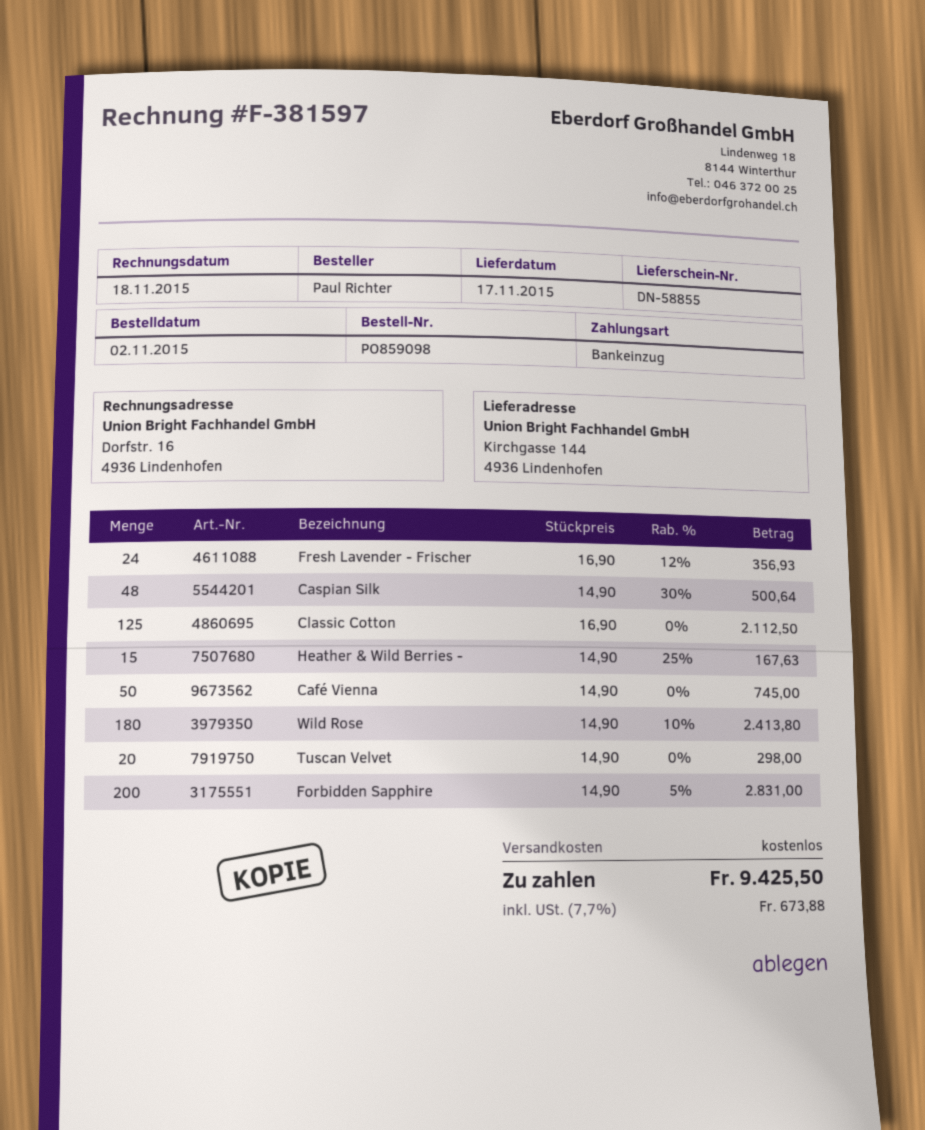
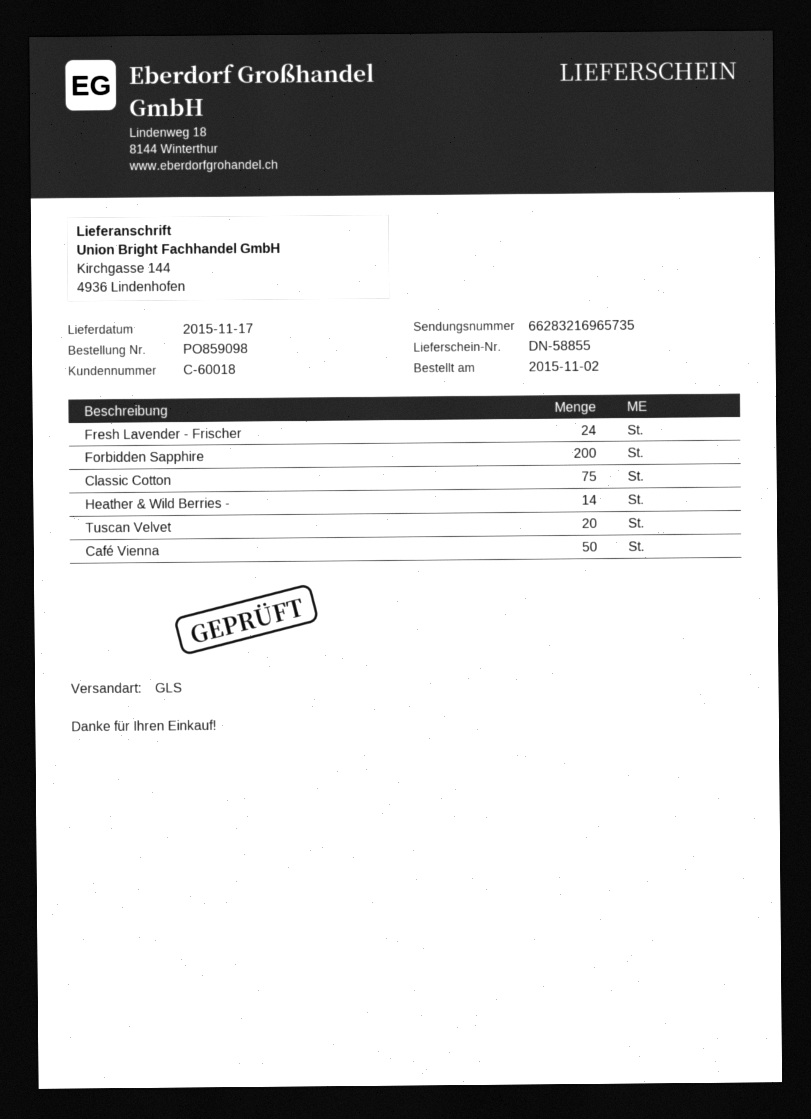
Caspian Silk: 48 -> none
Classic Cotton: 125 -> 75
Heather & Wild Berries -: 15 -> 14
Wild Rose: 180 -> none

